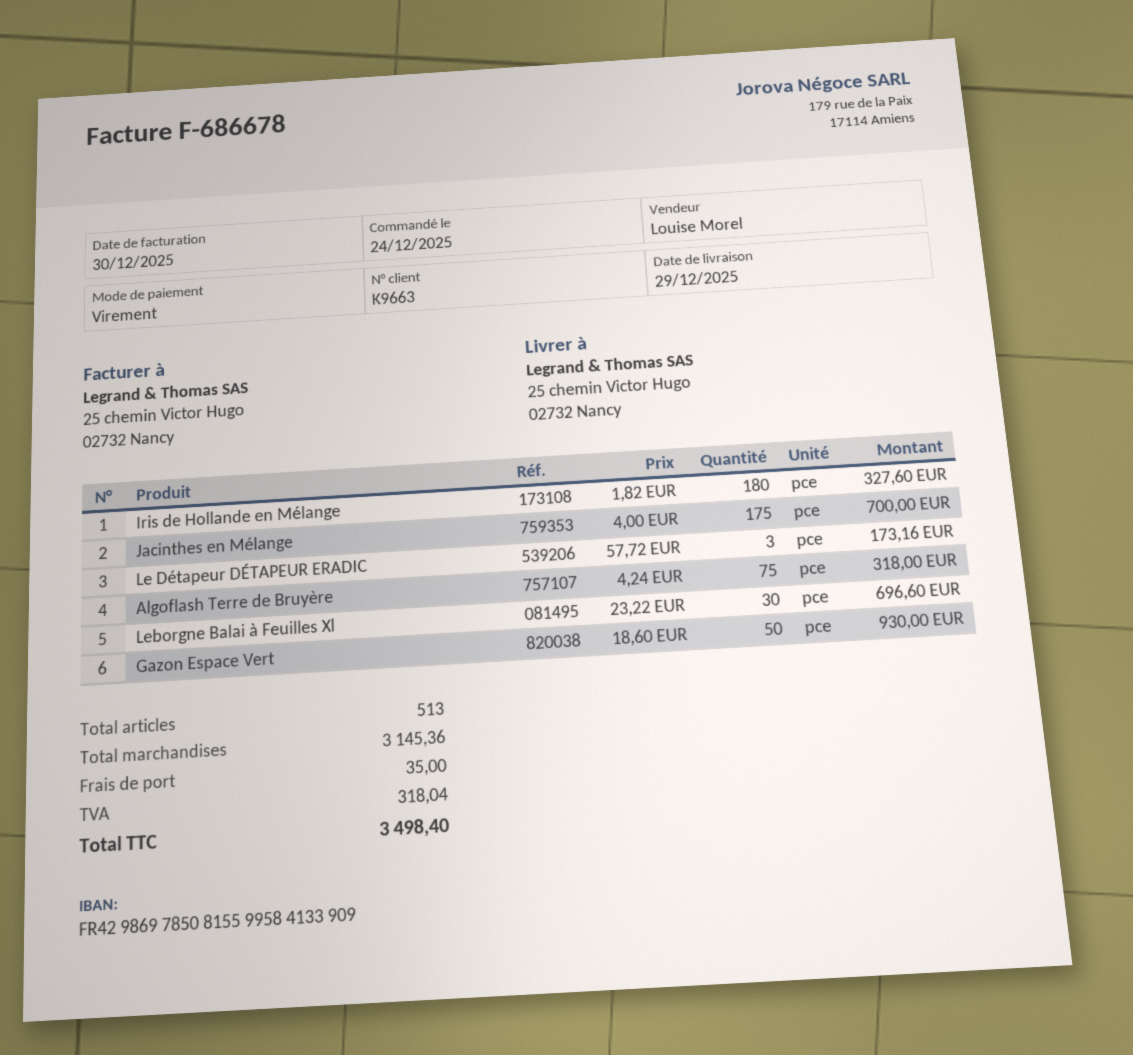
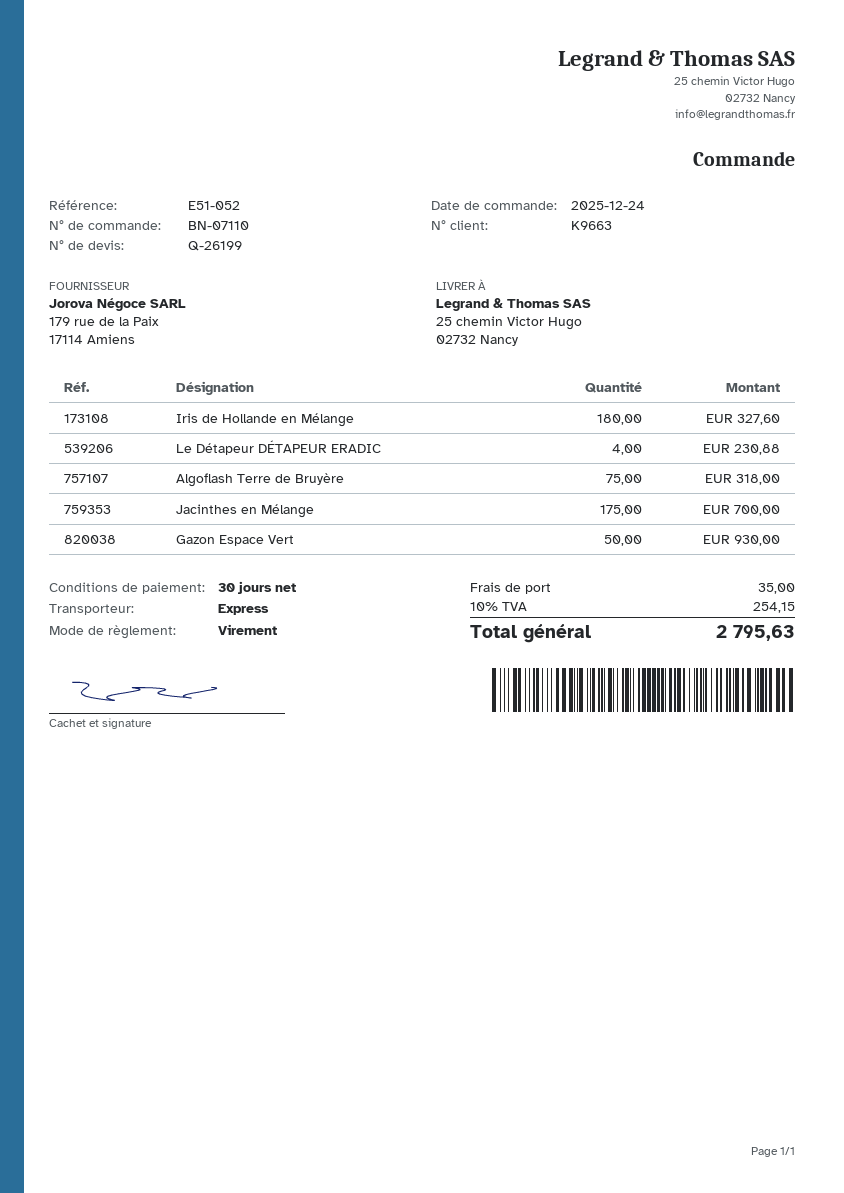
Le Détapeur DÉTAPEUR ERADIC: 3 for 173.16 -> 4 for 230.88
Leborgne Balai à Feuilles Xl: 30 for 696.60 -> none
tax: 318.04 -> 254.15
total: 3498.40 -> 2795.63

